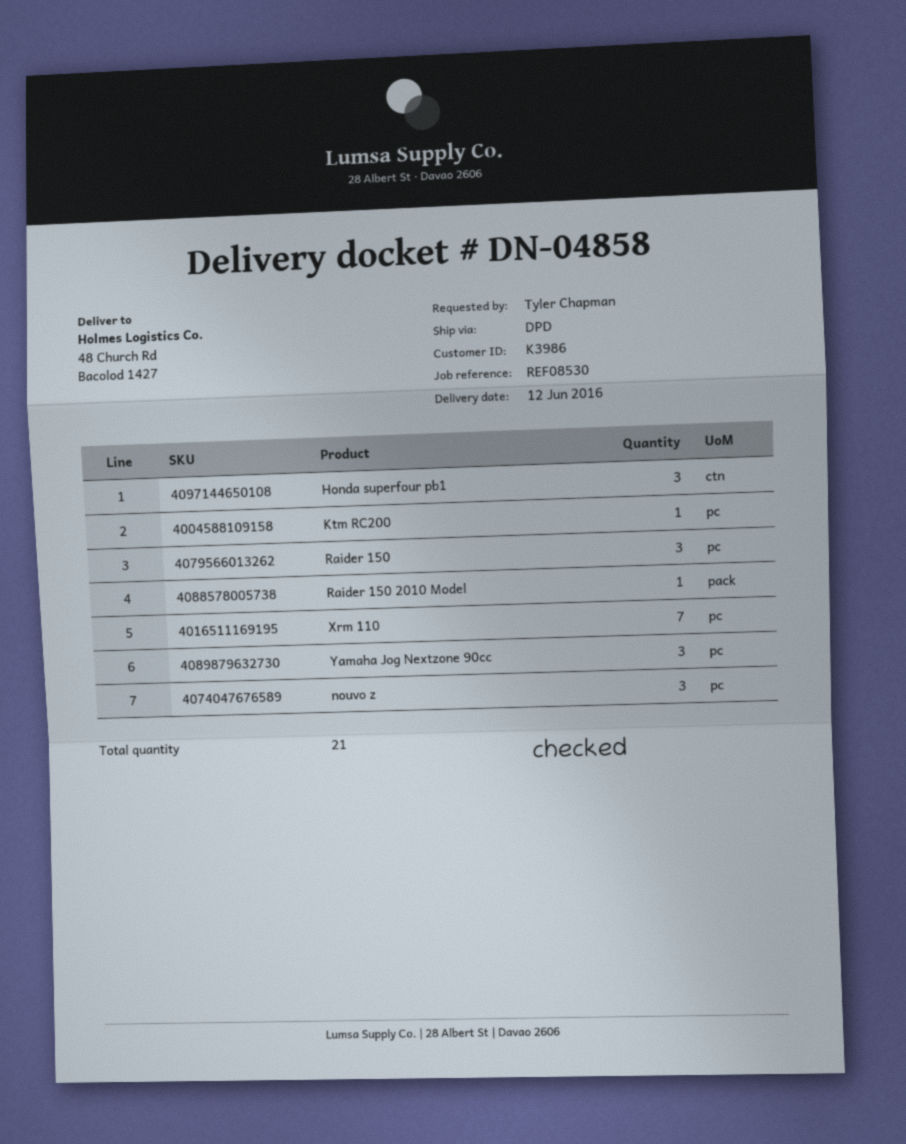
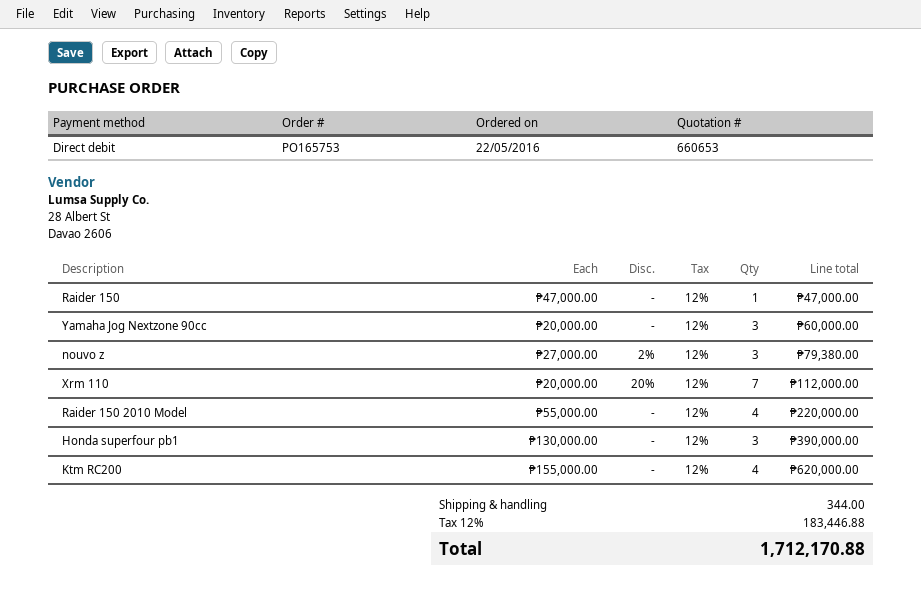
Ktm RC200: 1 -> 4
Raider 150: 3 -> 1
Raider 150 2010 Model: 1 -> 4

